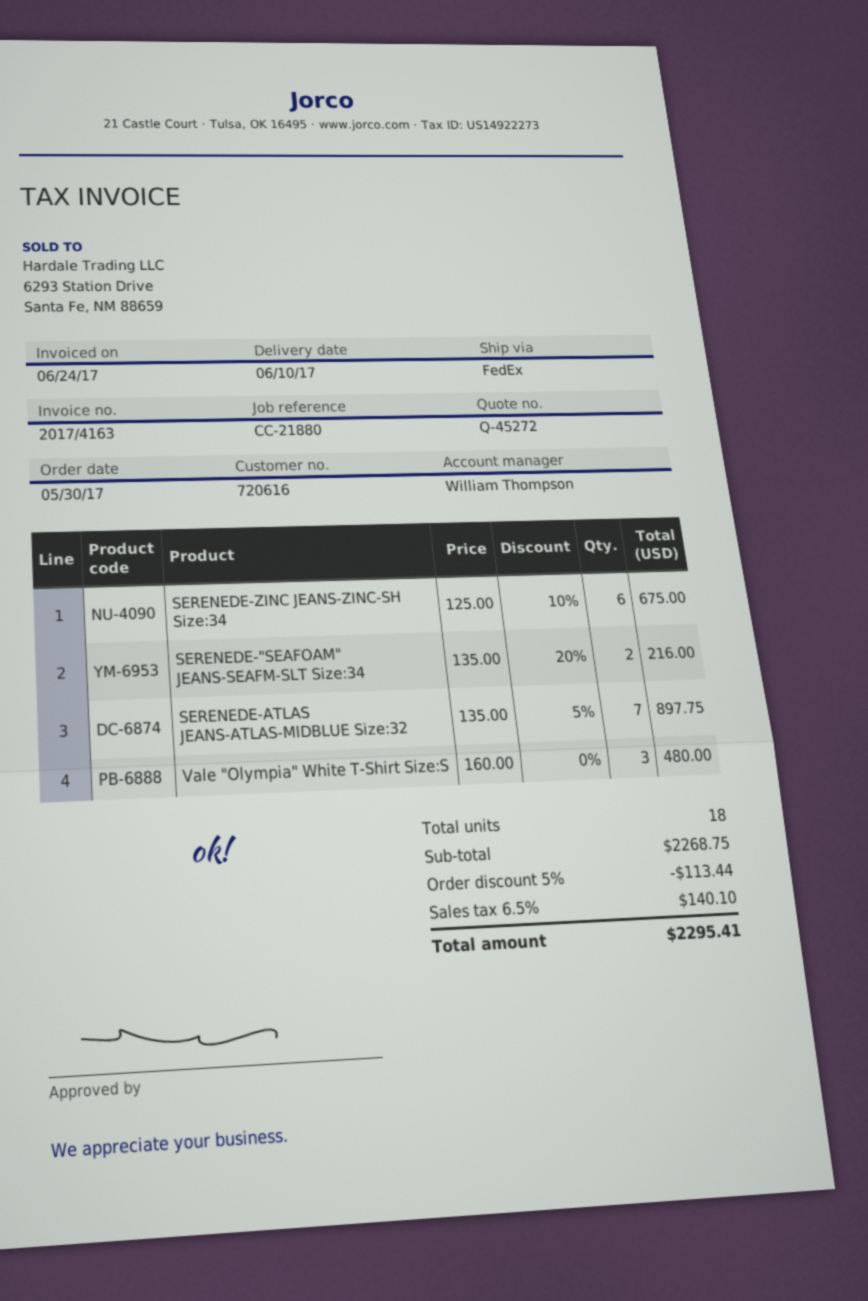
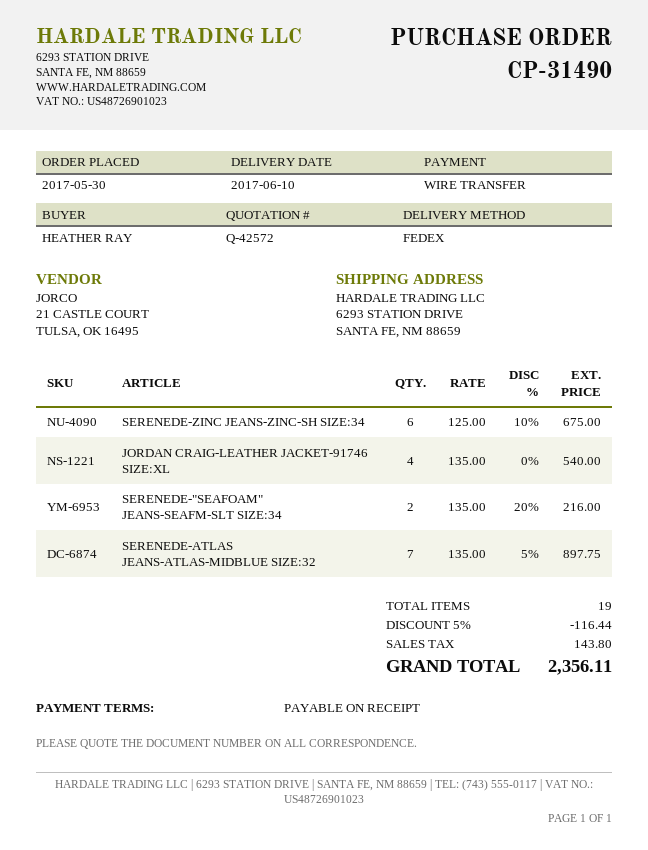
quote number: Q-45272 -> Q-42572
Vale "Olympia" White T-Shirt Size:S: 3 x 160.00 = 480.00 -> none
JORDAN CRAIG-LEATHER JACKET-91746 SIZE:XL: none -> 4 x 135.00 = 540.00
total quantity: 18 -> 19
discount: 5% = 113.44 -> 5% = 116.44
tax: 140.10 -> 143.80
total: 2295.41 -> 2356.11

